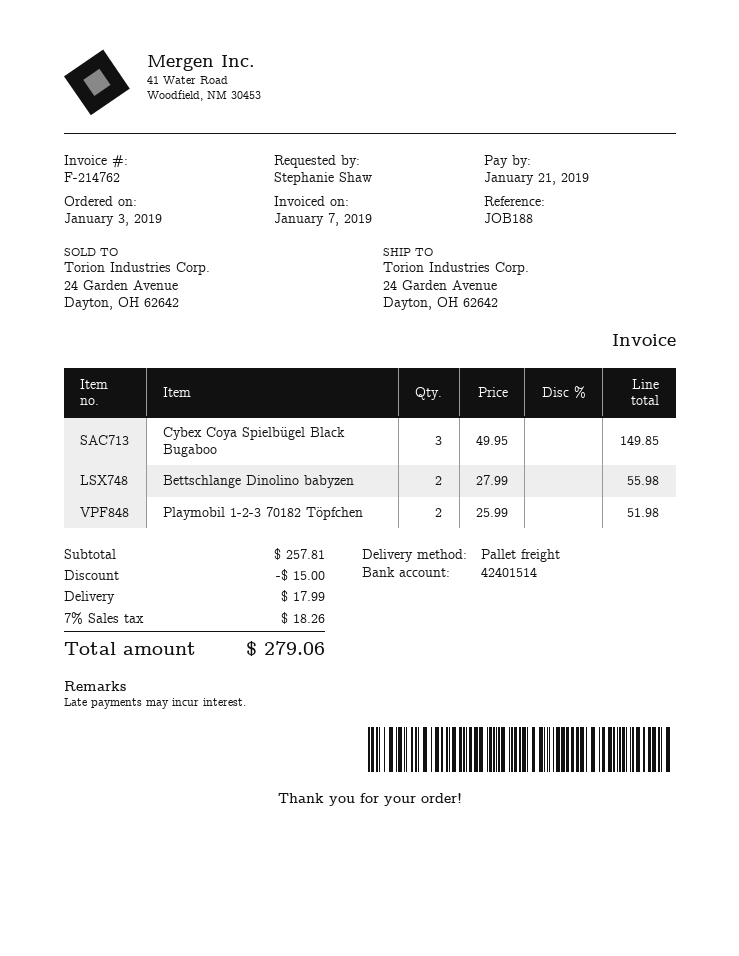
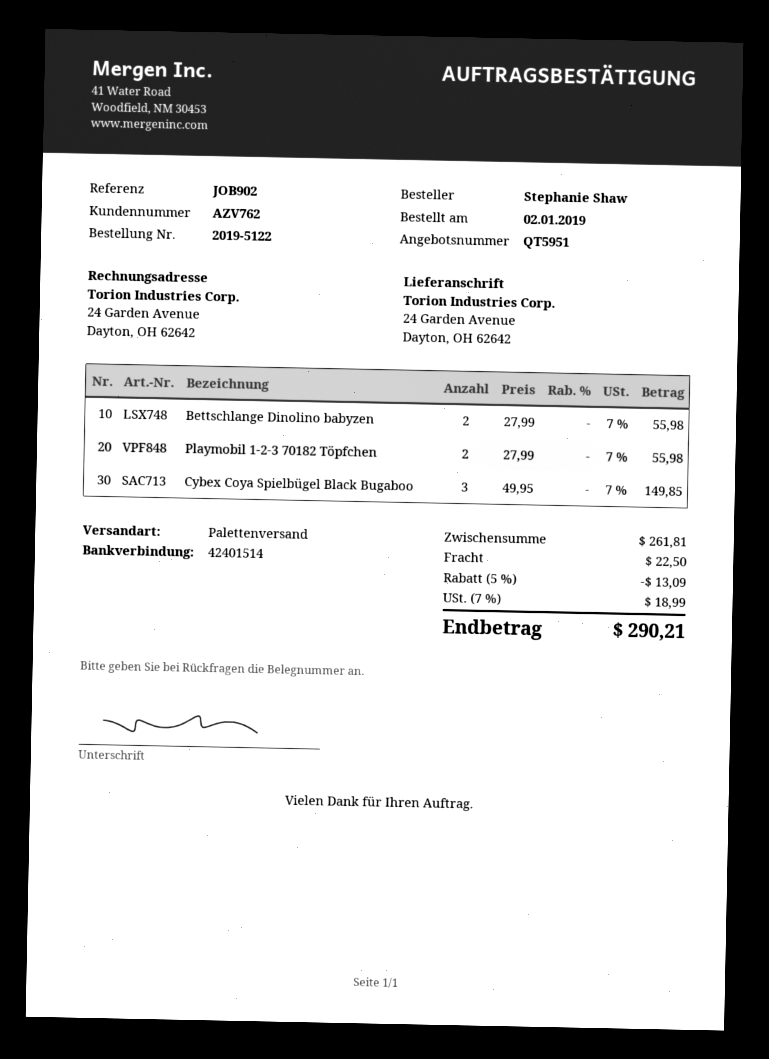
order date: 2019-01-03 -> 2019-01-02
reference: JOB188 -> JOB902
Playmobil 1-2-3 70182 Töpfchen: 2 x 25.99 = 51.98 -> 2 x 27.99 = 55.98
subtotal: 257.81 -> 261.81
discount: 15.00 -> 13.09
shipping: 17.99 -> 22.50
tax: 7% = 18.26 -> 7% = 18.99
total: 279.06 -> 290.21

